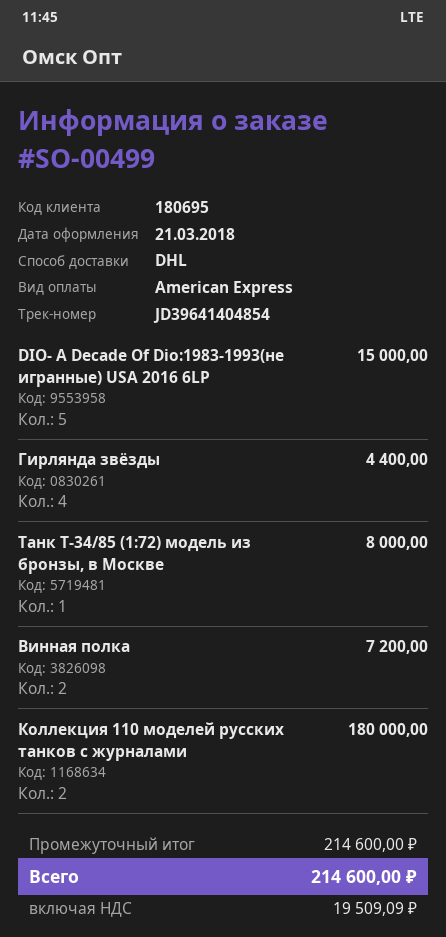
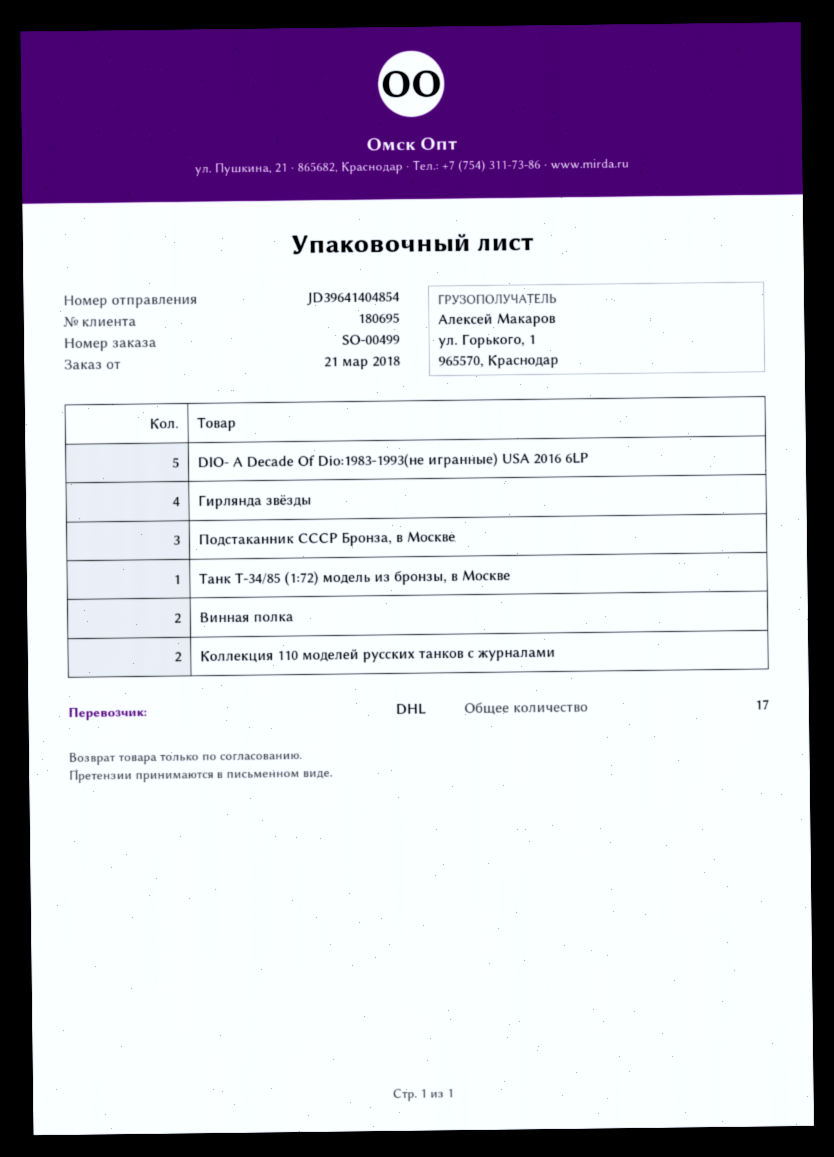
Подстаканник СССР Бронза, в Москве: none -> 3

